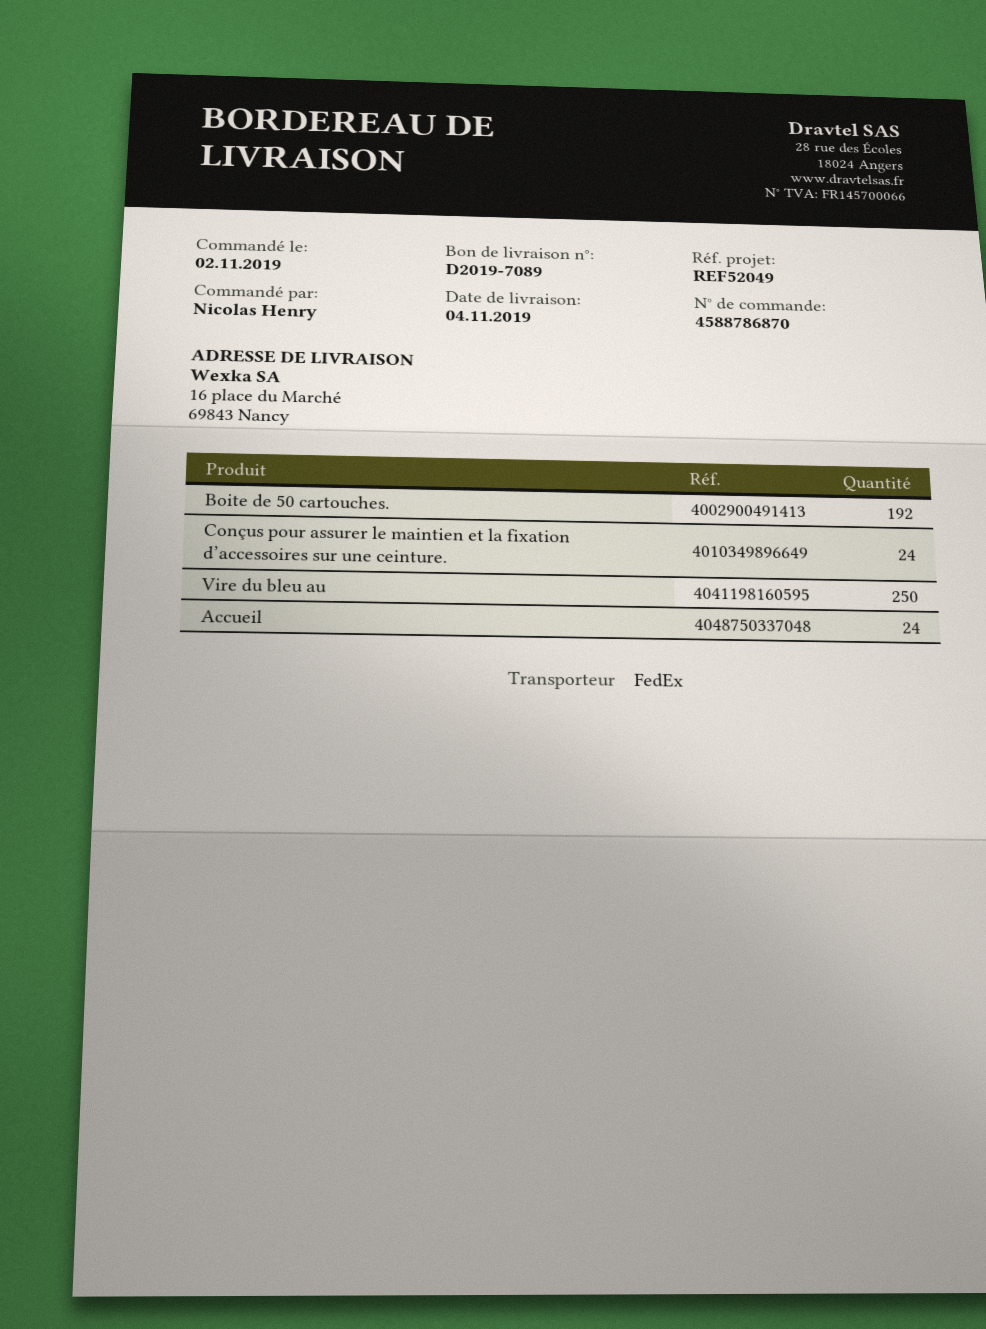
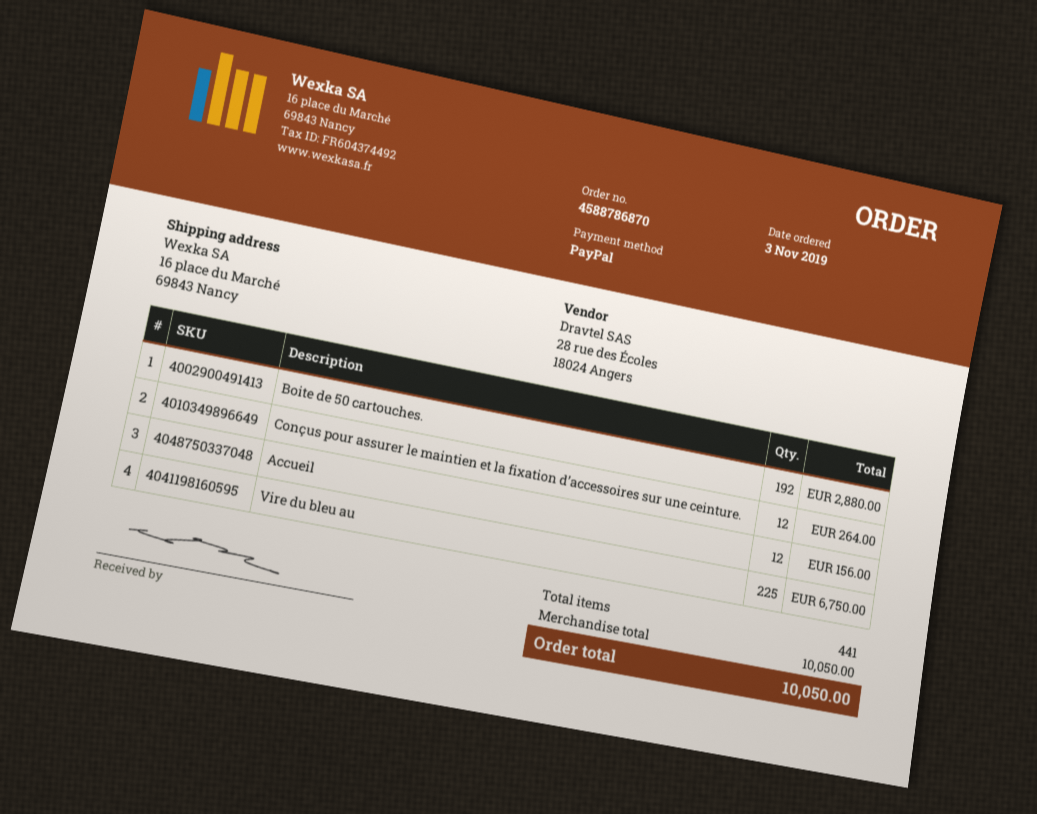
order date: 2019-11-02 -> 2019-11-03
Conçus pour assurer le maintien et la fixation d’accessoires sur une ceinture.: 24 -> 12
Vire du bleu au: 250 -> 225
Accueil: 24 -> 12

